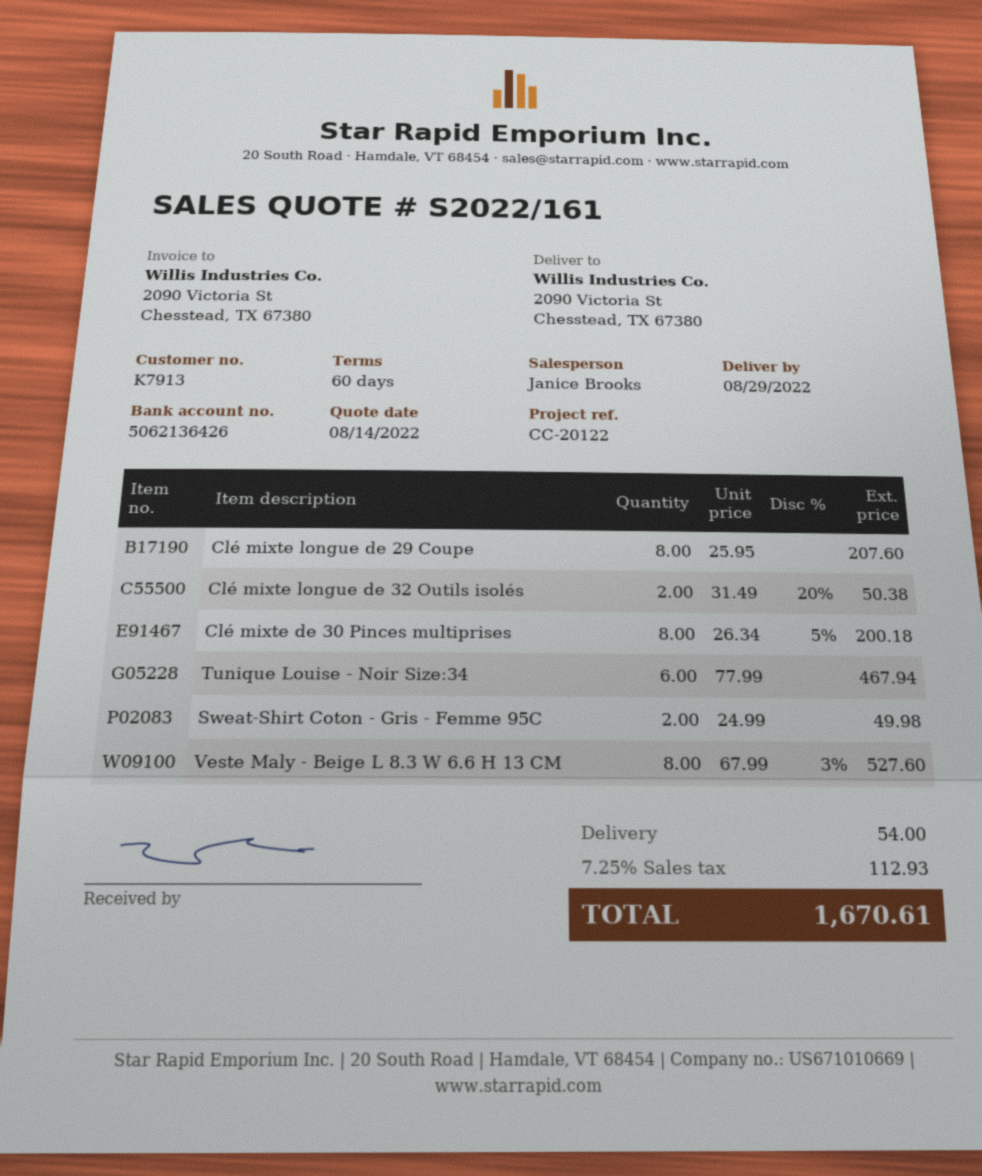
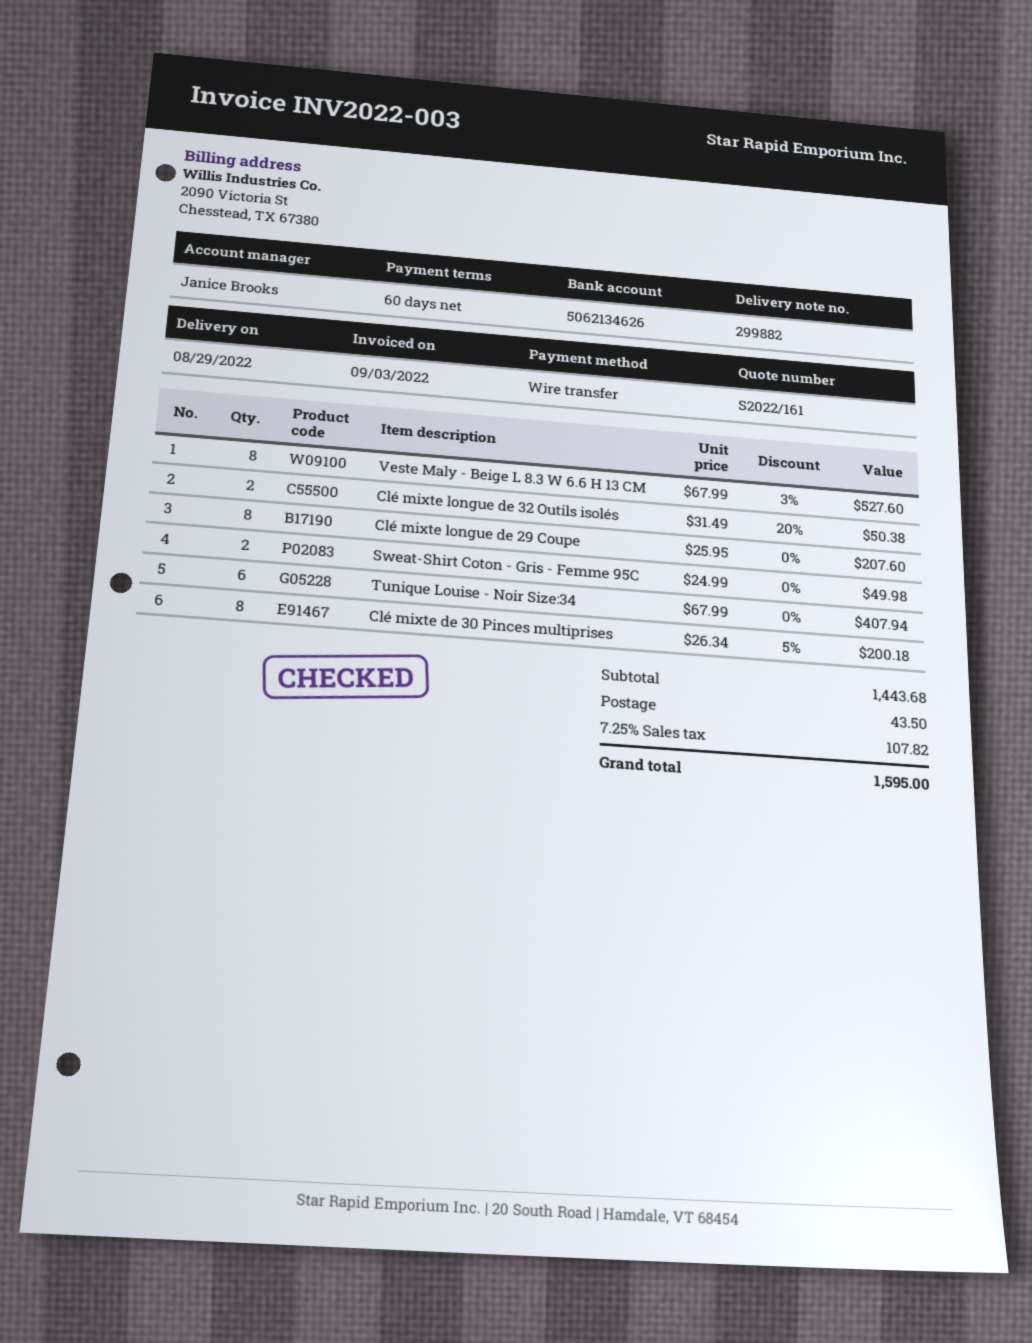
bank account: 5062136426 -> 5062134626
Tunique Louise - Noir Size:34: 6 x 77.99 = 467.94 -> 6 x 67.99 = 407.94
shipping: 54.00 -> 43.50
tax: 7.25% = 112.93 -> 7.25% = 107.82
total: 1670.61 -> 1595.00

